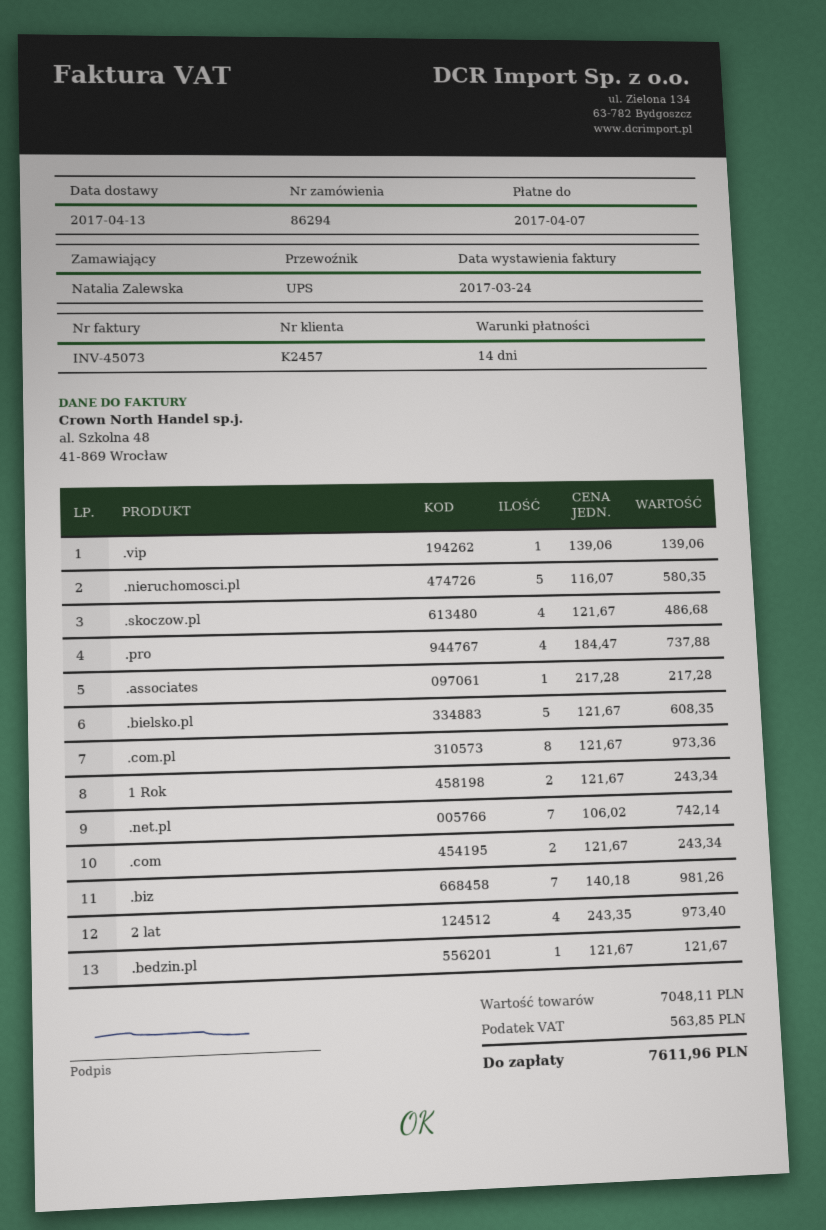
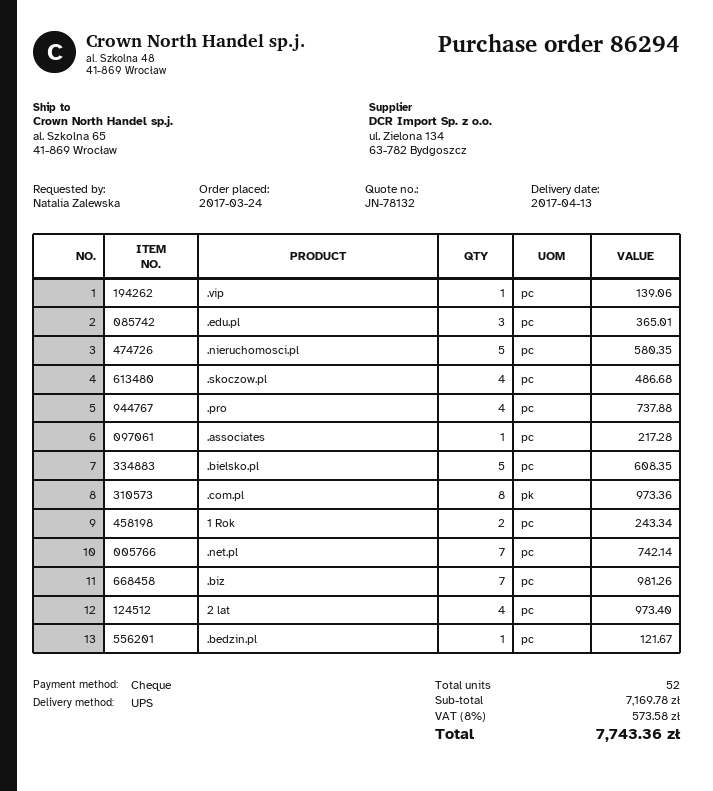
.com: 2 for 243.34 -> none
.edu.pl: none -> 3 for 365.01
subtotal: 7048.11 -> 7169.78
tax: 563.85 -> 573.58
total: 7611.96 -> 7743.36

